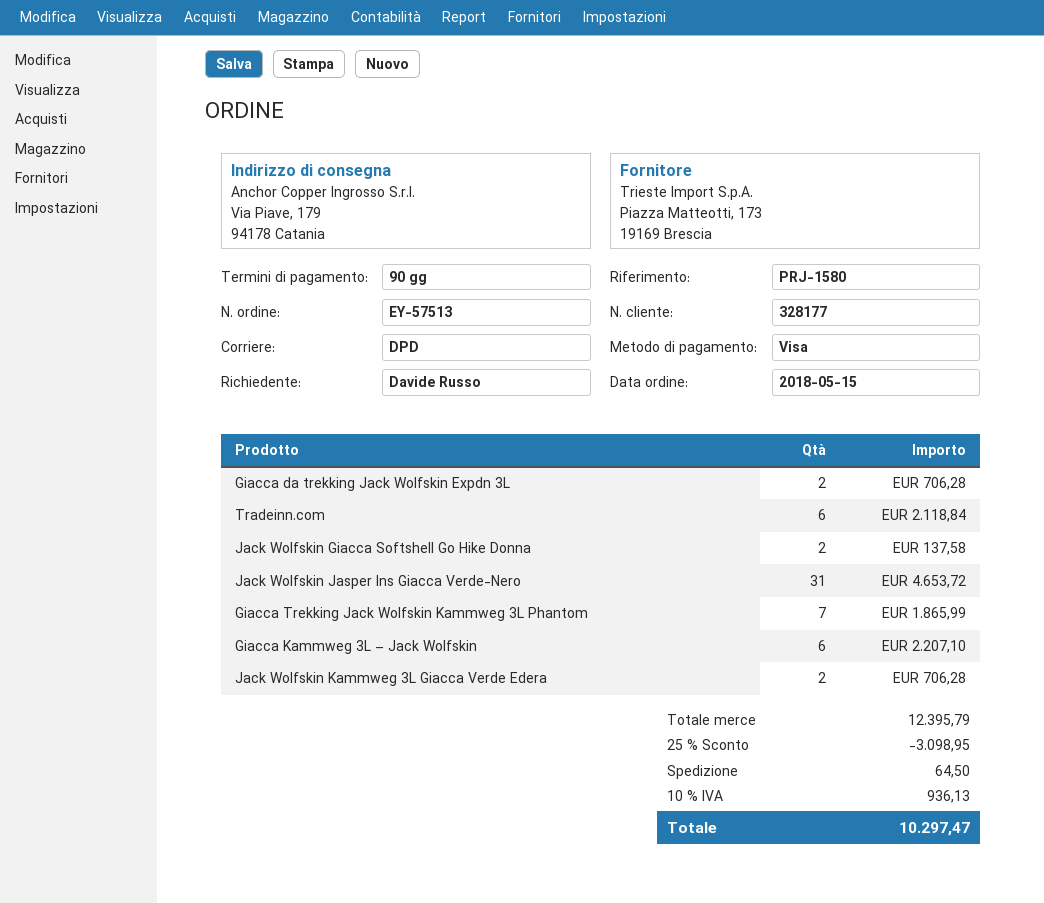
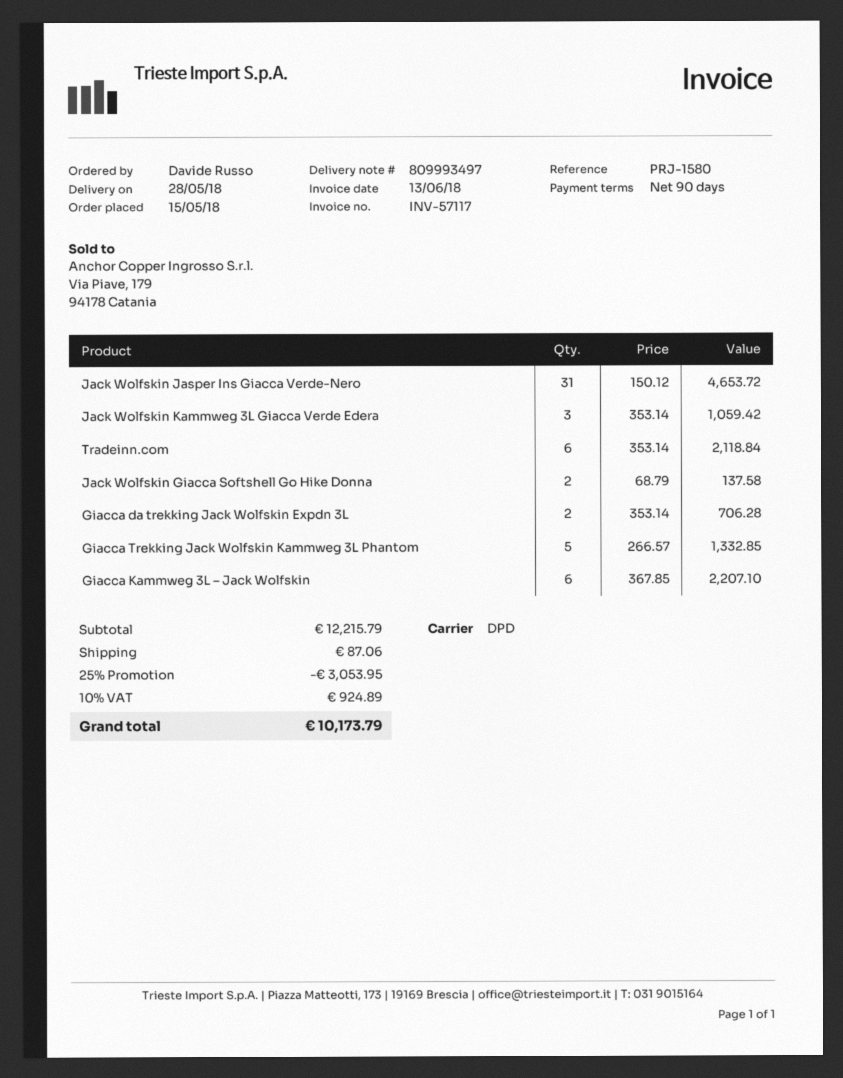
Giacca Trekking Jack Wolfskin Kammweg 3L Phantom: 7 for 1865.99 -> 5 for 1332.85
Jack Wolfskin Kammweg 3L Giacca Verde Edera: 2 for 706.28 -> 3 for 1059.42
subtotal: 12395.79 -> 12215.79
discount: 25% = 3098.95 -> 25% = 3053.95
shipping: 64.50 -> 87.06
tax: 10% = 936.13 -> 10% = 924.89
total: 10297.47 -> 10173.79

